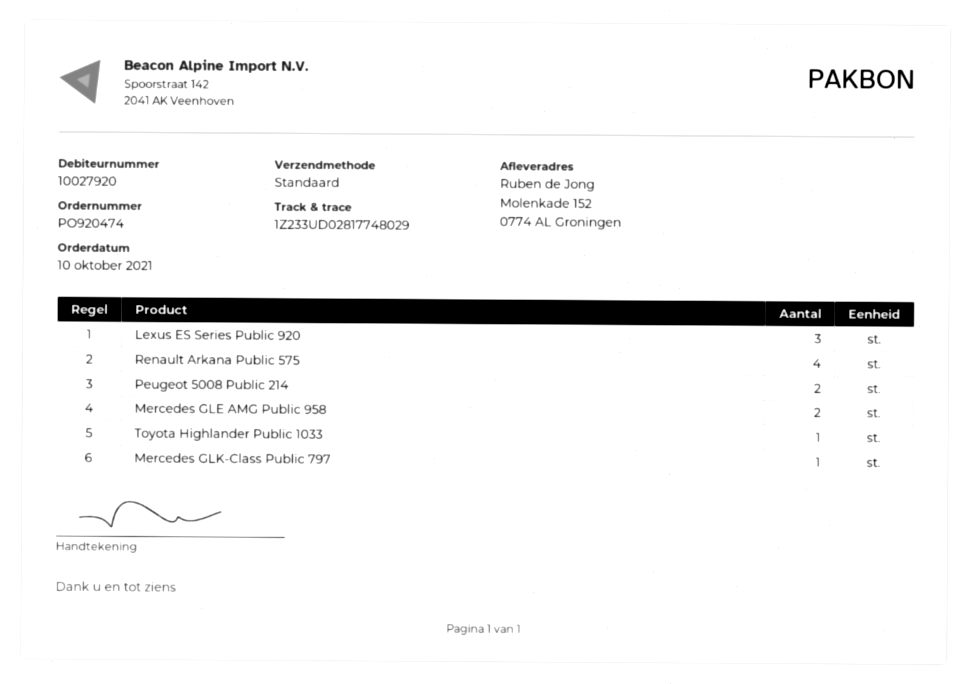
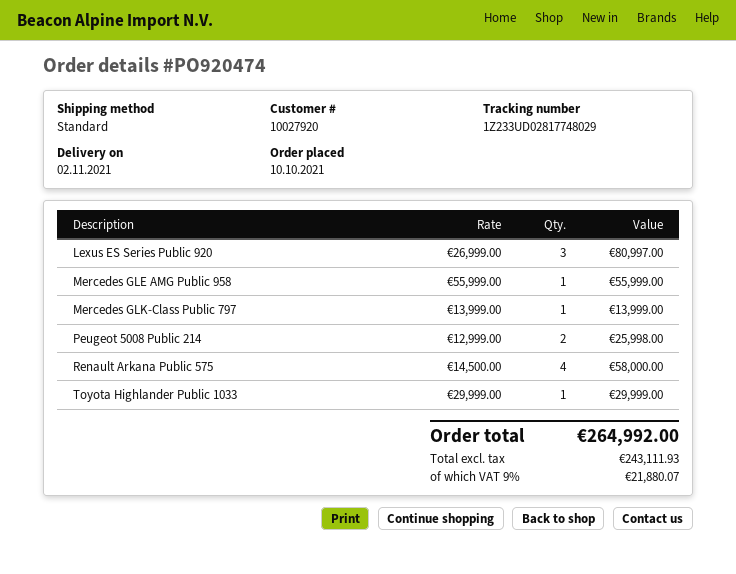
Mercedes GLE AMG Public 958: 2 -> 1

